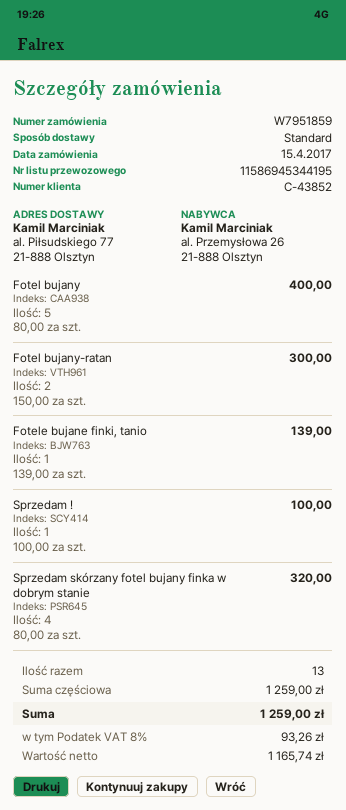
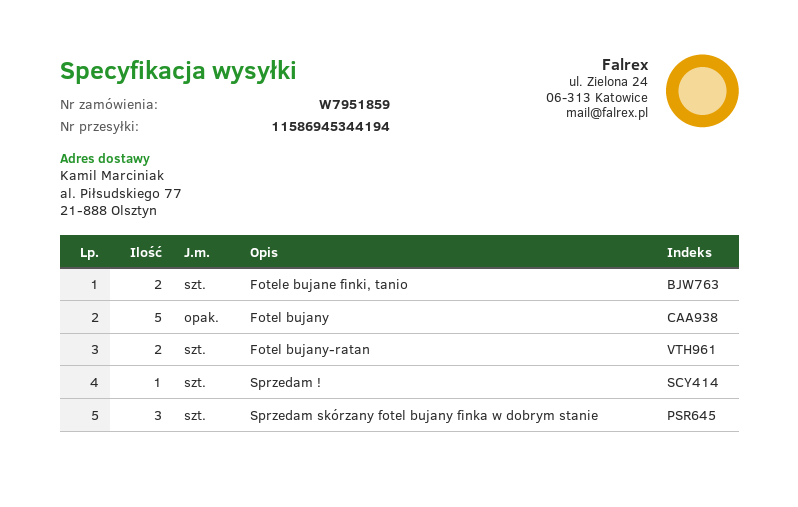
tracking number: 11586945344195 -> 11586945344194
Fotele bujane finki, tanio: 1 -> 2
Sprzedam skórzany fotel bujany finka w dobrym stanie: 4 -> 3

